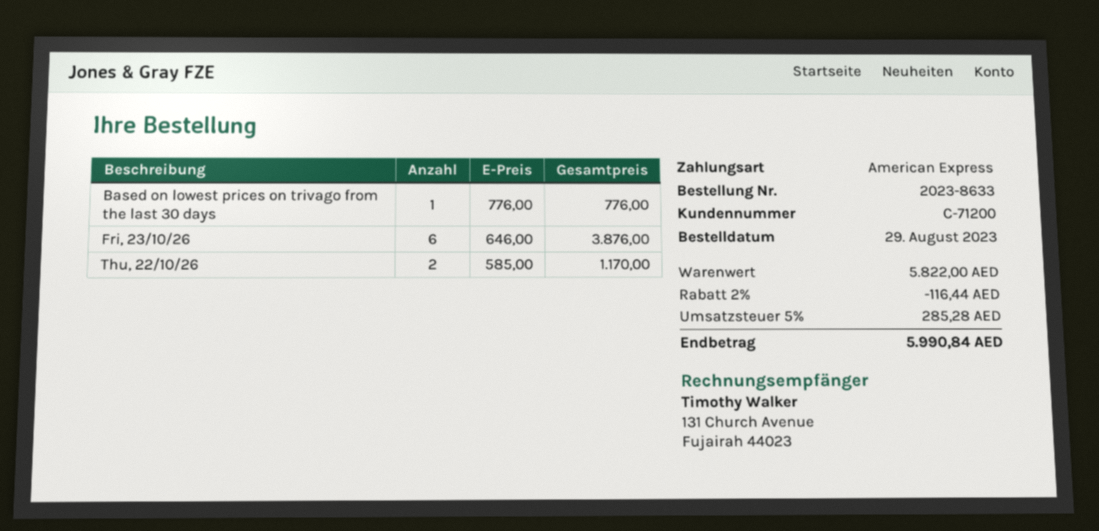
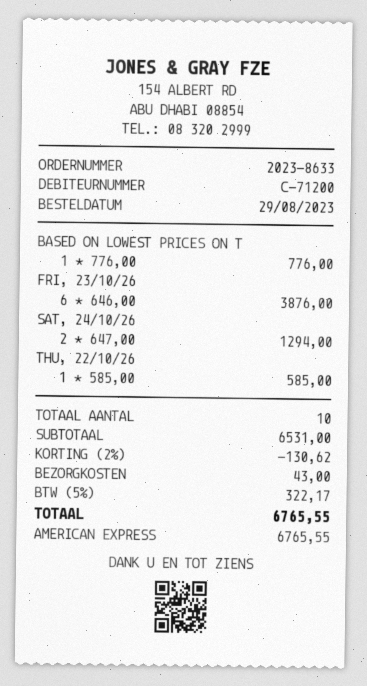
Thu, 22/10/26: 2 x 585.00 = 1170.00 -> 1 x 585.00 = 585.00
SAT, 24/10/26: none -> 2 x 647.00 = 1294.00
subtotal: 5822.00 -> 6531.00
discount: 2% = 116.44 -> 2% = 130.62
shipping: none -> 43.00
tax: 5% = 285.28 -> 5% = 322.17
total: 5990.84 -> 6765.55

